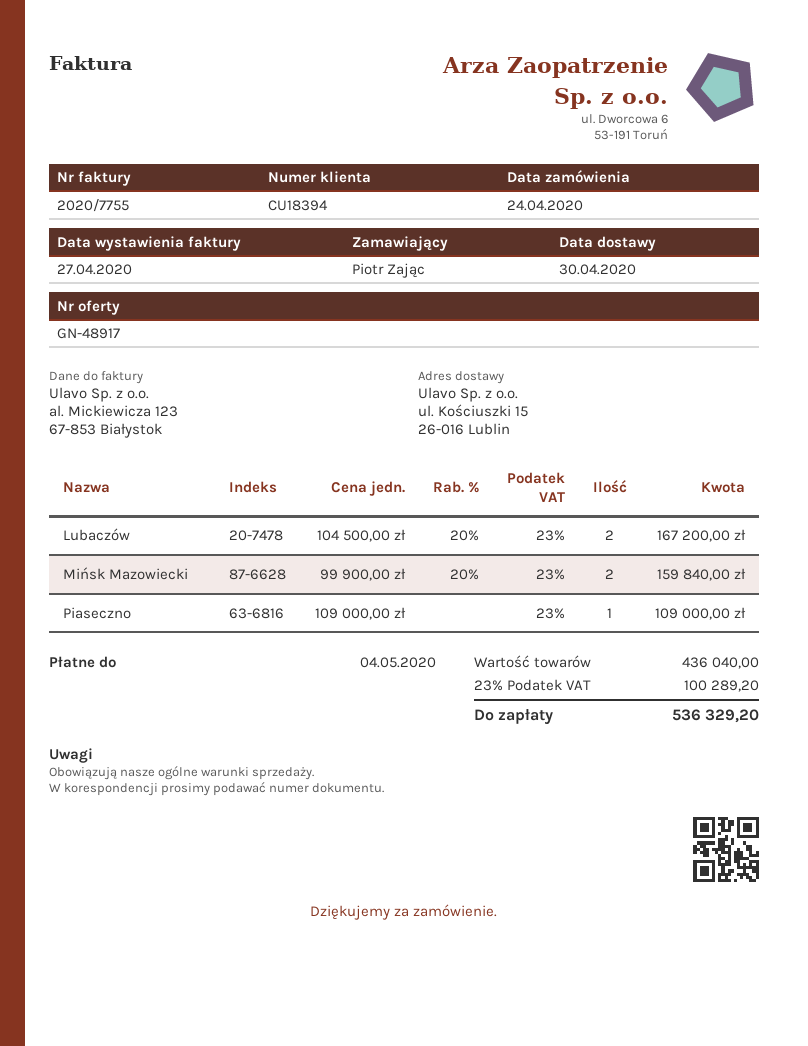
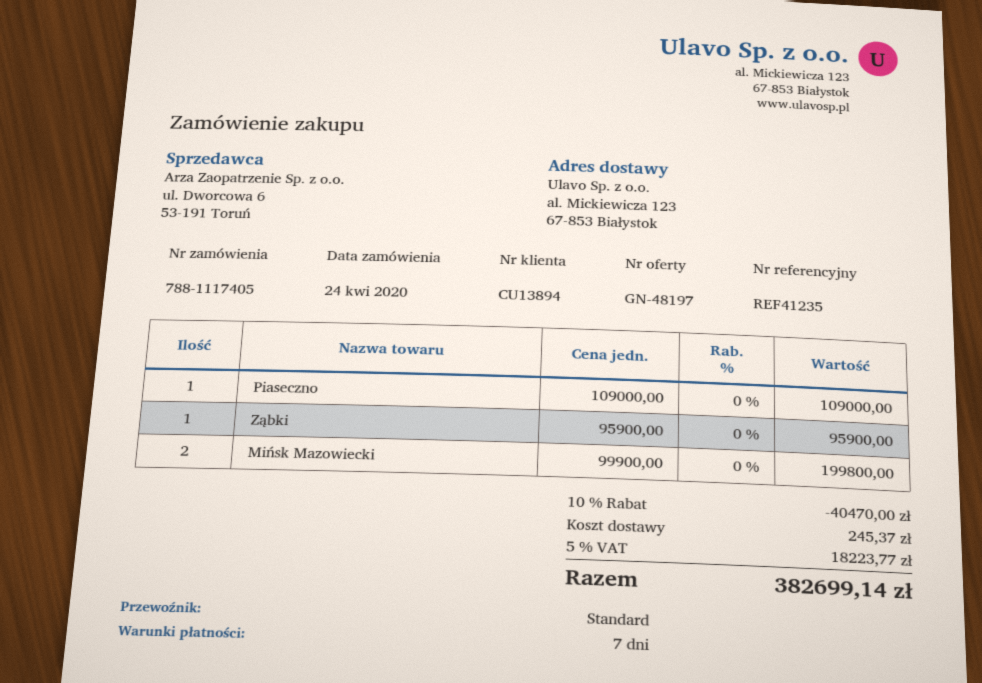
quote number: GN-48917 -> GN-48197
customer number: CU18394 -> CU13894
ship to: ul. Kościuszki 15, 26-016 Lublin -> al. Mickiewicza 123, 67-853 Białystok
Lubaczów: 2 x 104500.00 - 20% = 167200.00 -> none
Mińsk Mazowiecki: 2 x 99900.00 - 20% = 159840.00 -> 2 x 99900.00 = 199800.00
Ząbki: none -> 1 x 95900.00 = 95900.00
discount: none -> 10% = 40470.00
shipping: none -> 245.37
tax: 23% = 100289.20 -> 5% = 18223.77
total: 536329.20 -> 382699.14

